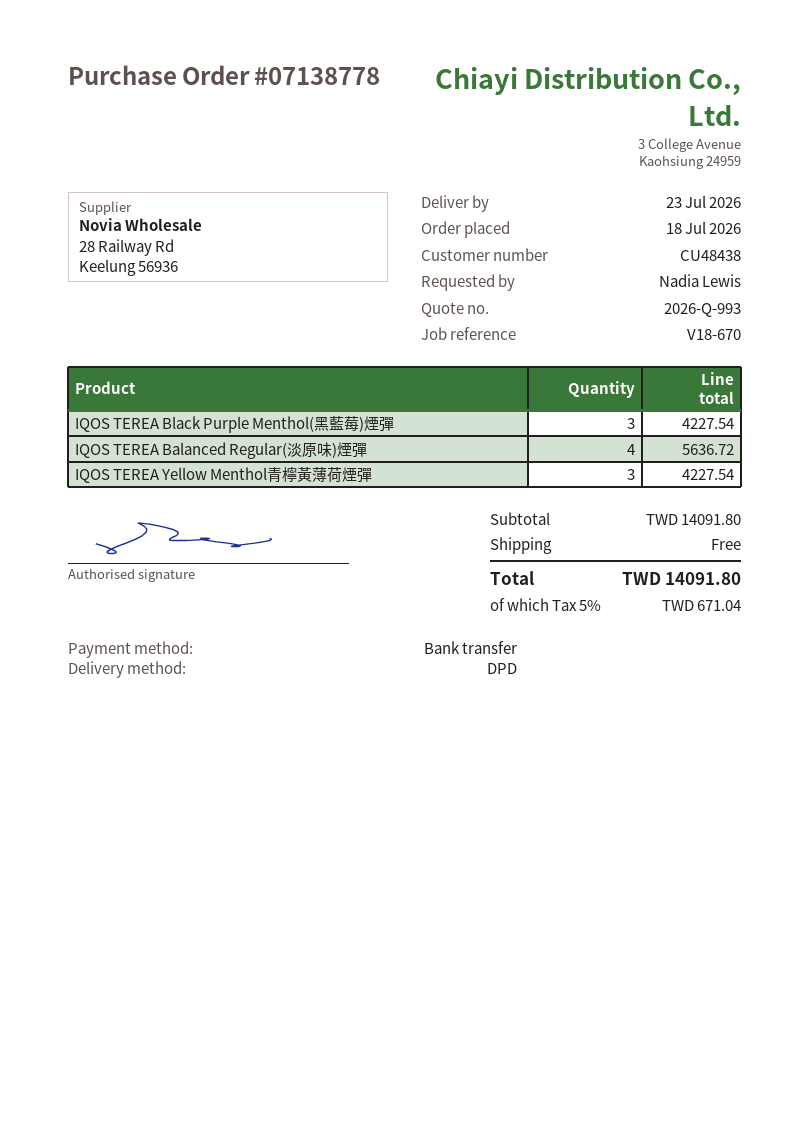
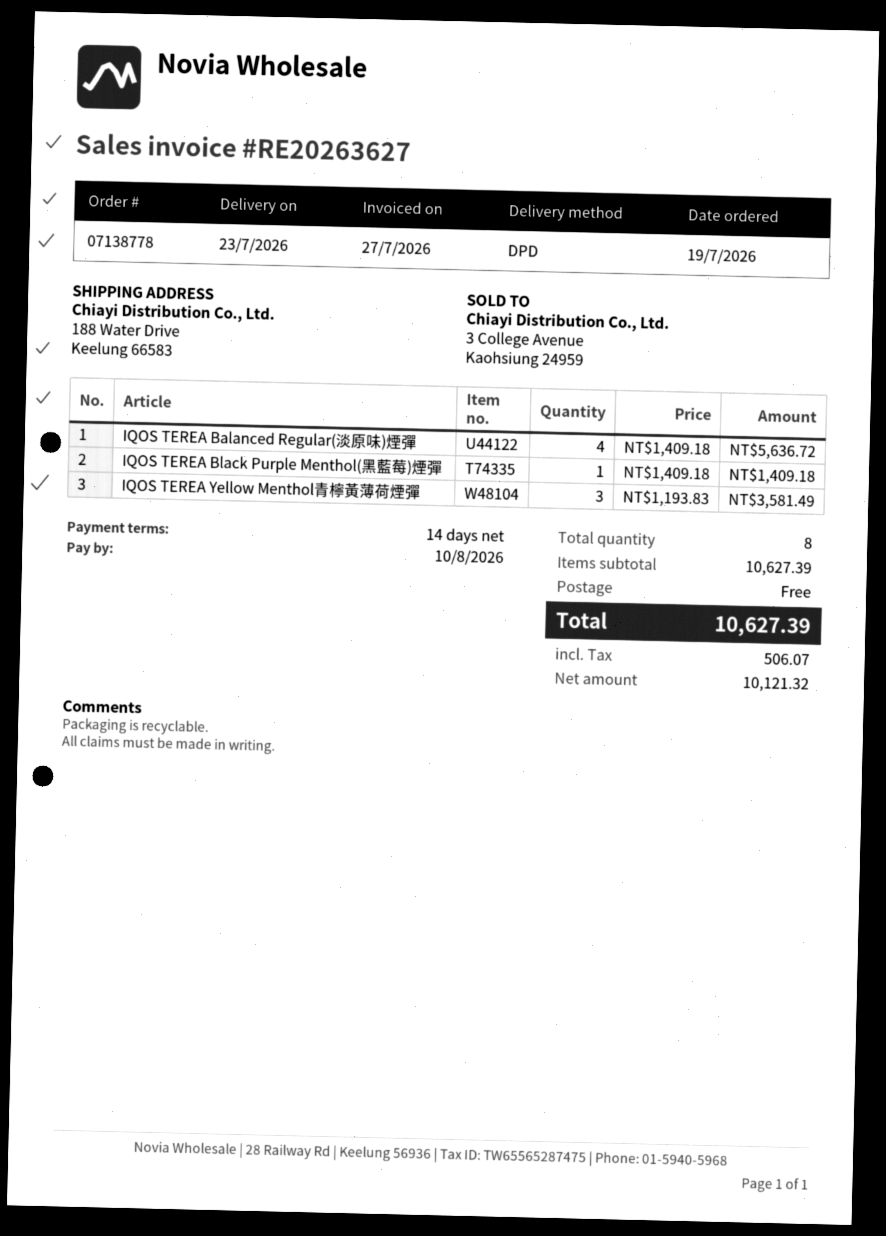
order date: 2026-07-18 -> 2026-07-19
IQOS TEREA Black Purple Menthol(黑藍莓)煙彈: 3 for 4227.54 -> 1 for 1409.18
IQOS TEREA Yellow Menthol青檸黃薄荷煙彈: 3 for 4227.54 -> 3 for 3581.49
subtotal: 14091.80 -> 10627.39
tax: 671.04 -> 506.07
total: 14091.80 -> 10627.39

